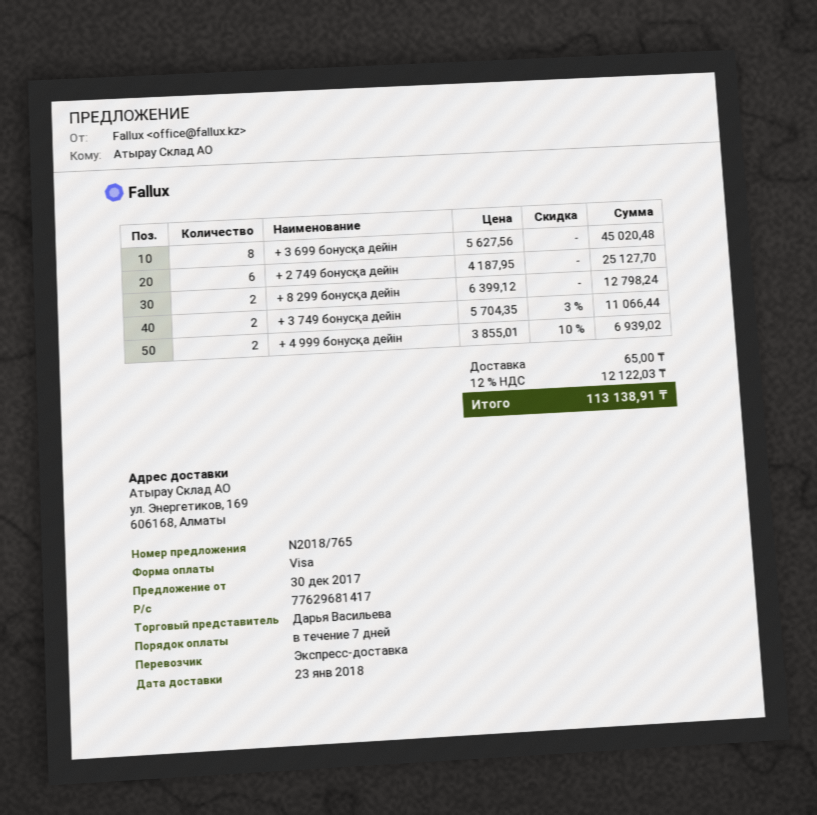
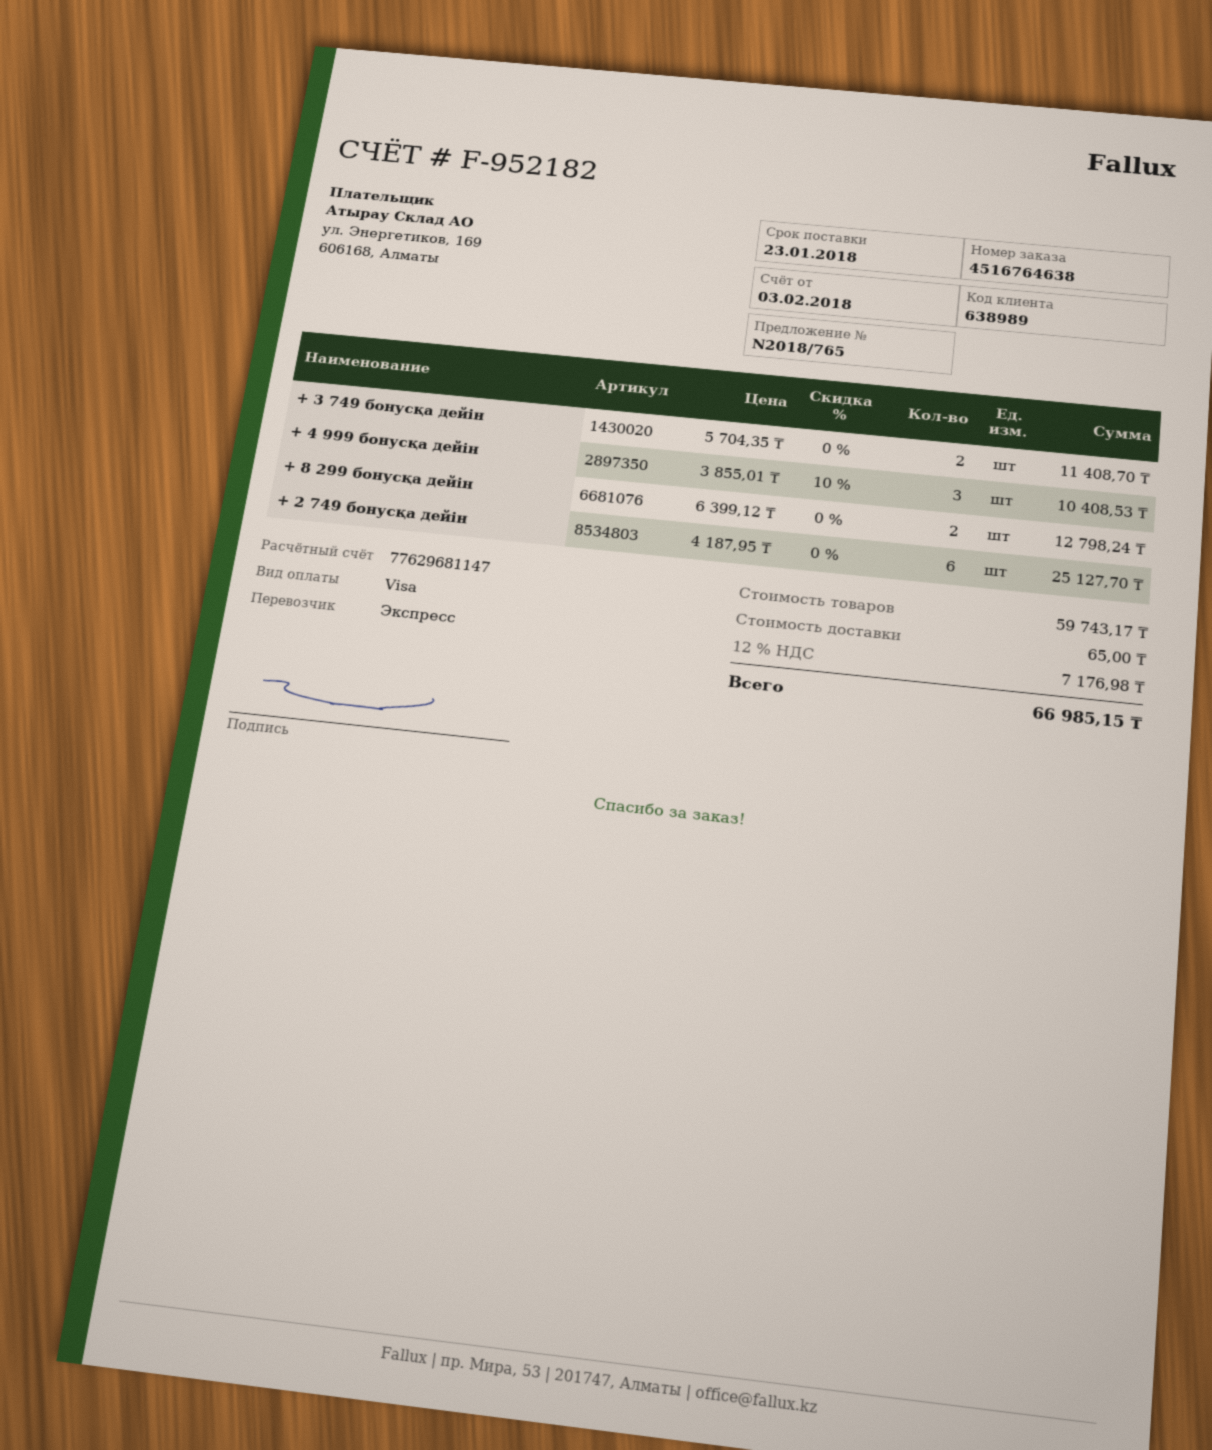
bank account: 77629681417 -> 77629681147
+ 3 699 бонусқа дейін: 8 x 5627.56 = 45020.48 -> none
+ 3 749 бонусқа дейін: 2 x 5704.35 - 3% = 11066.44 -> 2 x 5704.35 = 11408.70
+ 4 999 бонусқа дейін: 2 x 3855.01 - 10% = 6939.02 -> 3 x 3855.01 - 10% = 10408.53
tax: 12% = 12122.03 -> 12% = 7176.98
total: 113138.91 -> 66985.15

